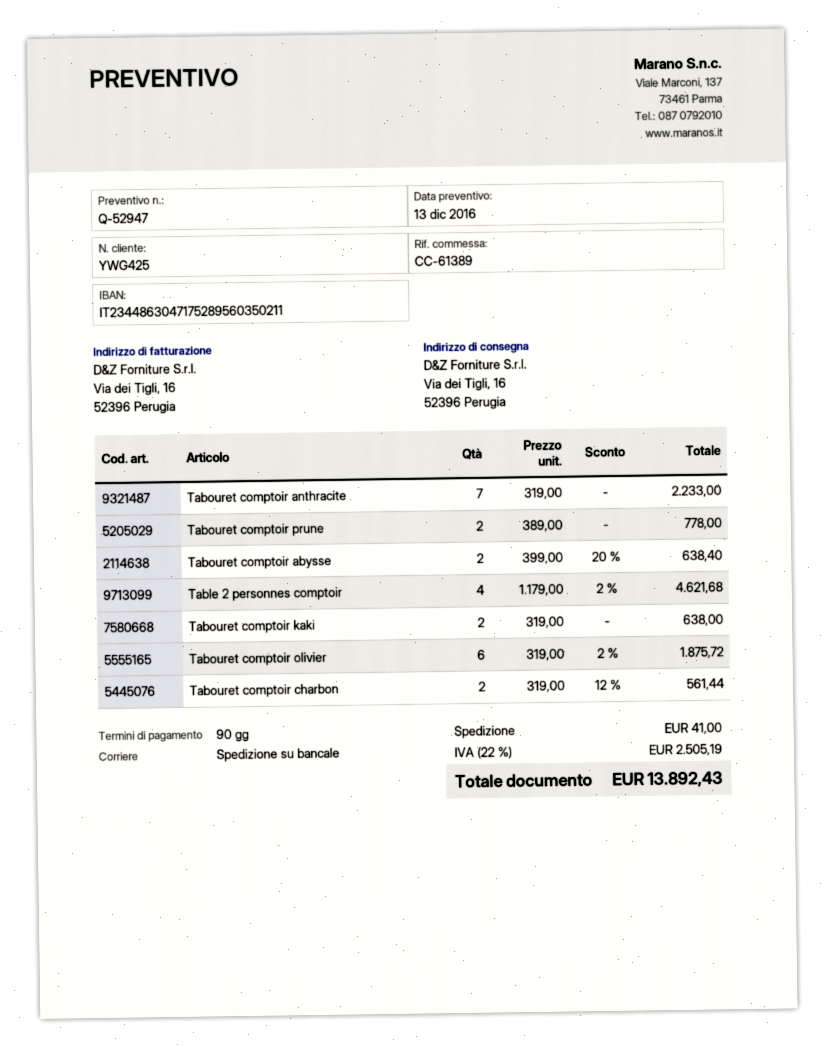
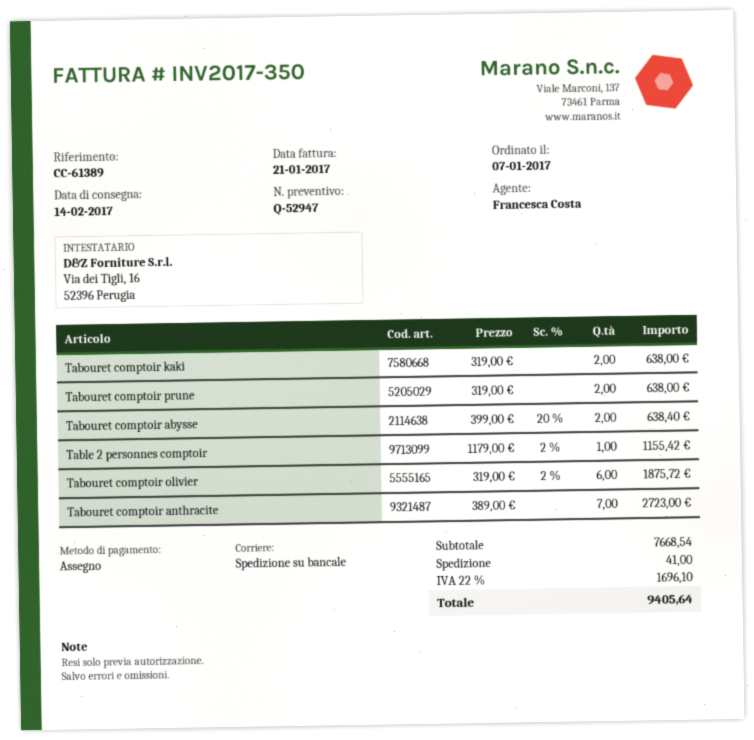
Tabouret comptoir anthracite: 7 x 319.00 = 2233.00 -> 7 x 389.00 = 2723.00
Tabouret comptoir prune: 2 x 389.00 = 778.00 -> 2 x 319.00 = 638.00
Table 2 personnes comptoir: 4 x 1179.00 - 2% = 4621.68 -> 1 x 1179.00 - 2% = 1155.42
Tabouret comptoir charbon: 2 x 319.00 - 12% = 561.44 -> none
tax: 22% = 2505.19 -> 22% = 1696.10
total: 13892.43 -> 9405.64

